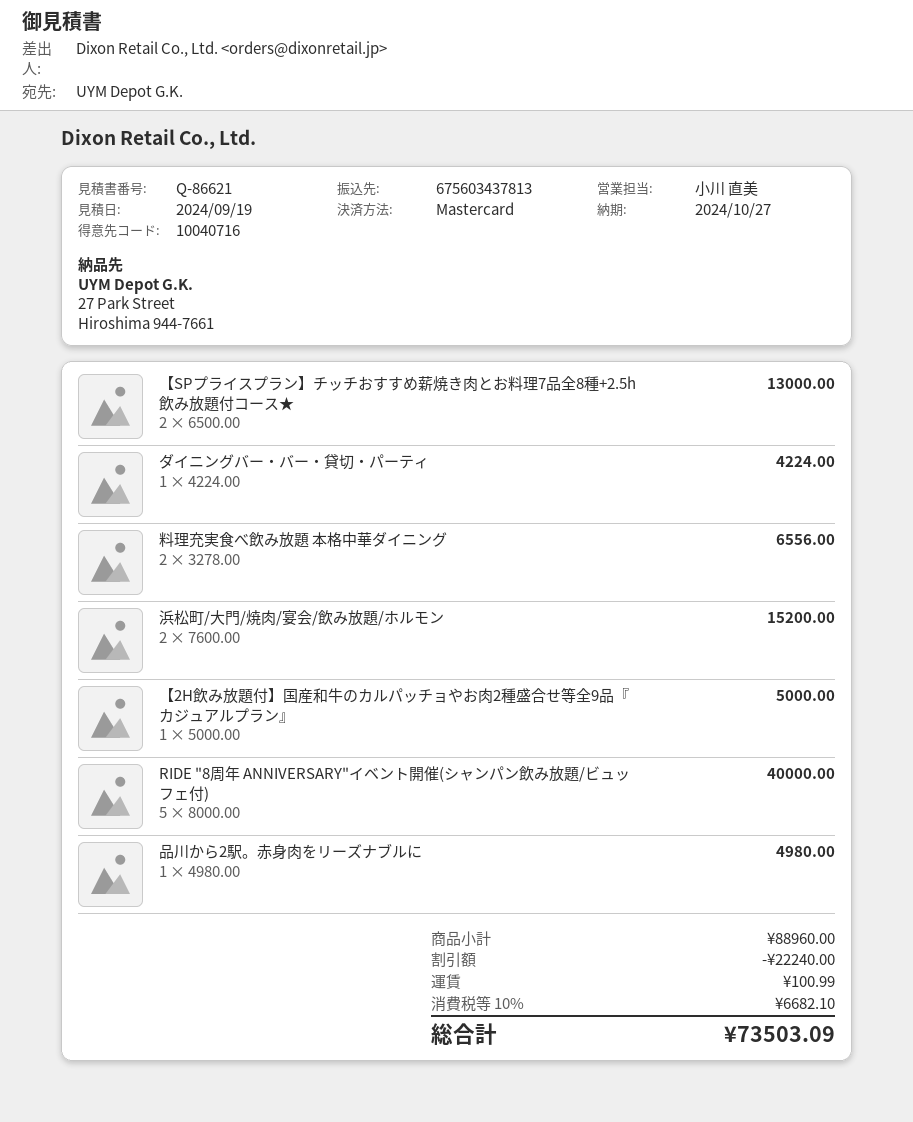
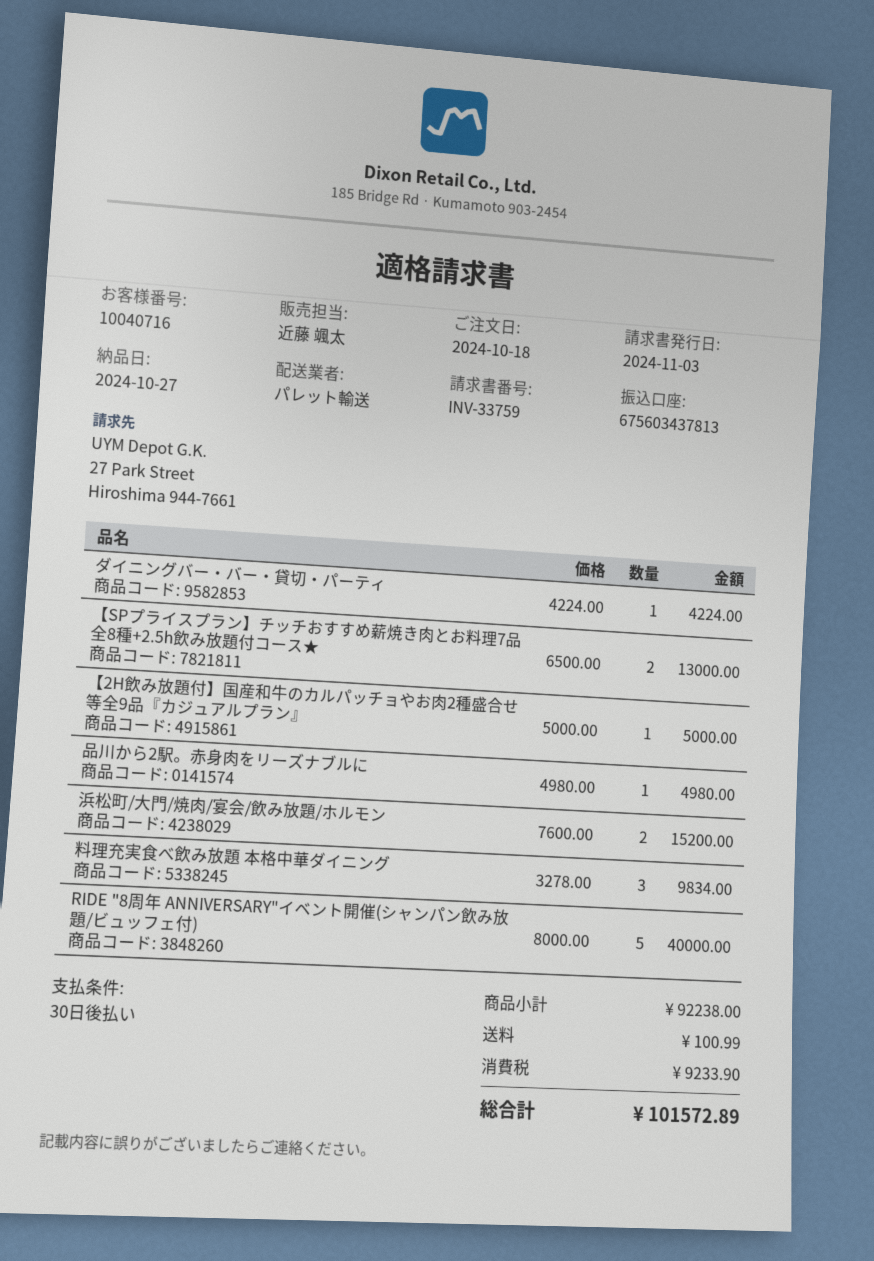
sales rep: 小川 直美 -> 近藤 颯太
料理充実食べ飲み放題 本格中華ダイニング: 2 x 3278.00 = 6556.00 -> 3 x 3278.00 = 9834.00
subtotal: 88960.00 -> 92238.00
discount: 22240.00 -> none
tax: 6682.10 -> 9233.90
total: 73503.09 -> 101572.89

